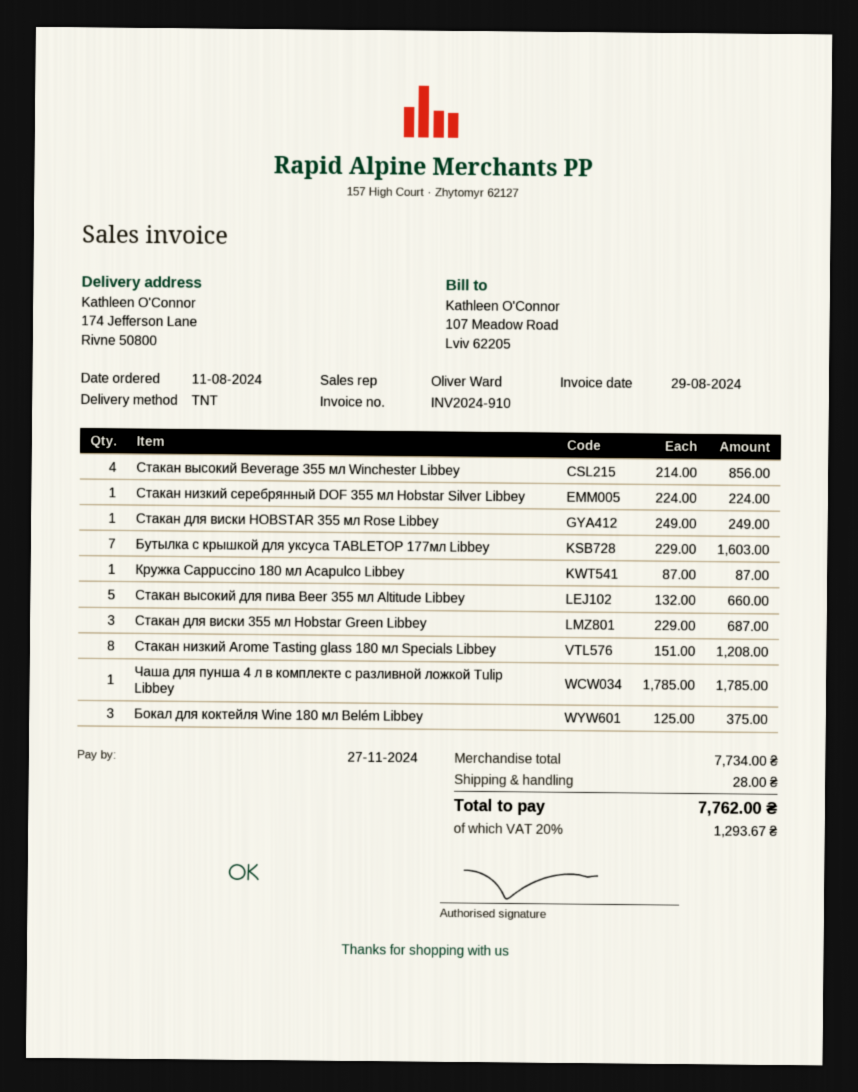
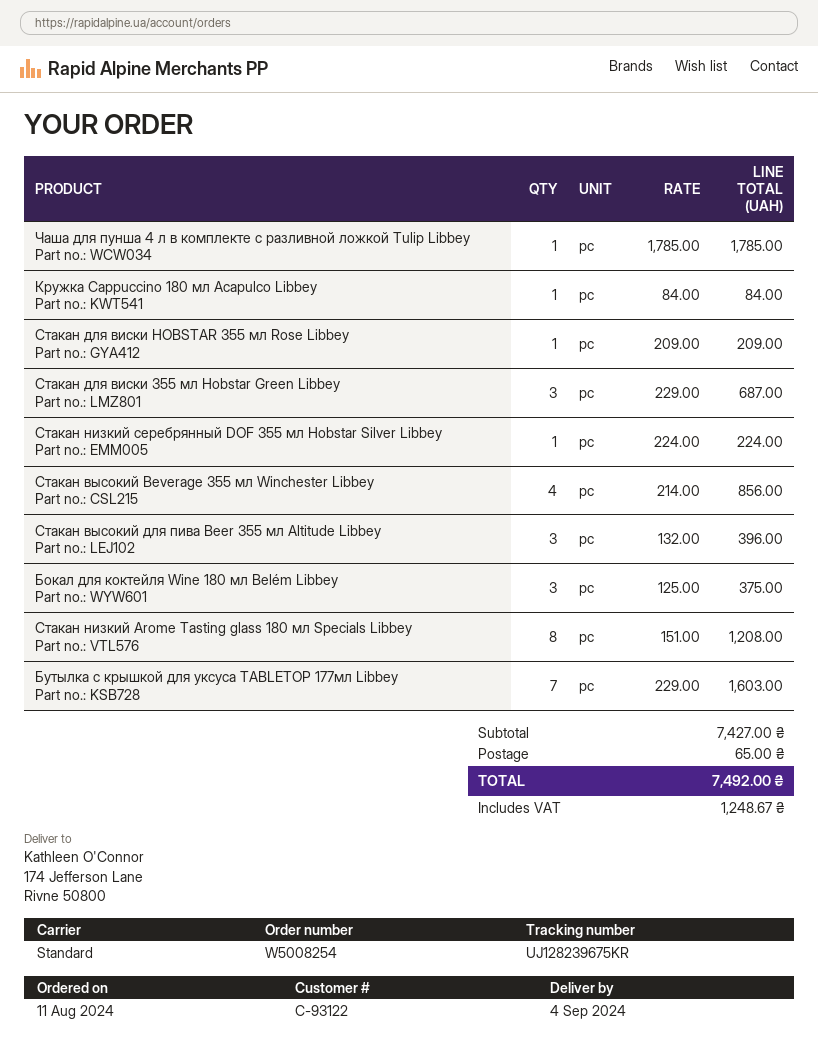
shipping method: TNT -> standard
Стакан для виски HOBSTAR 355 мл Rose Libbey: 1 x 249.00 = 249.00 -> 1 x 209.00 = 209.00
Кружка Cappuccino 180 мл Acapulco Libbey: 1 x 87.00 = 87.00 -> 1 x 84.00 = 84.00
Стакан высокий для пива Beer 355 мл Altitude Libbey: 5 x 132.00 = 660.00 -> 3 x 132.00 = 396.00
subtotal: 7734.00 -> 7427.00
shipping: 28.00 -> 65.00
tax: 1293.67 -> 1248.67
total: 7762.00 -> 7492.00

